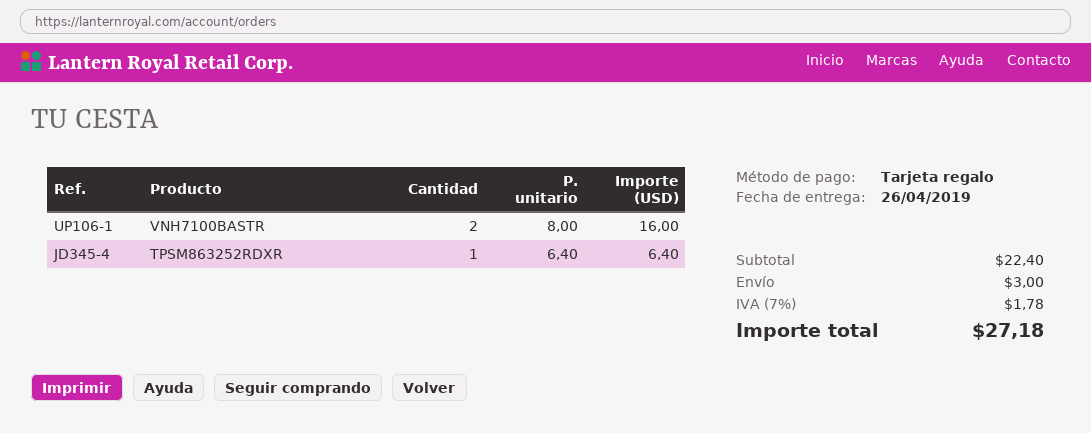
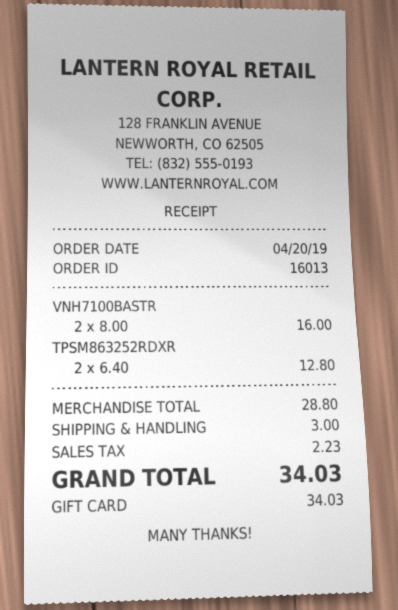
TPSM863252RDXR: 1 x 6.40 = 6.40 -> 2 x 6.40 = 12.80
subtotal: 22.40 -> 28.80
tax: 1.78 -> 2.23
total: 27.18 -> 34.03

